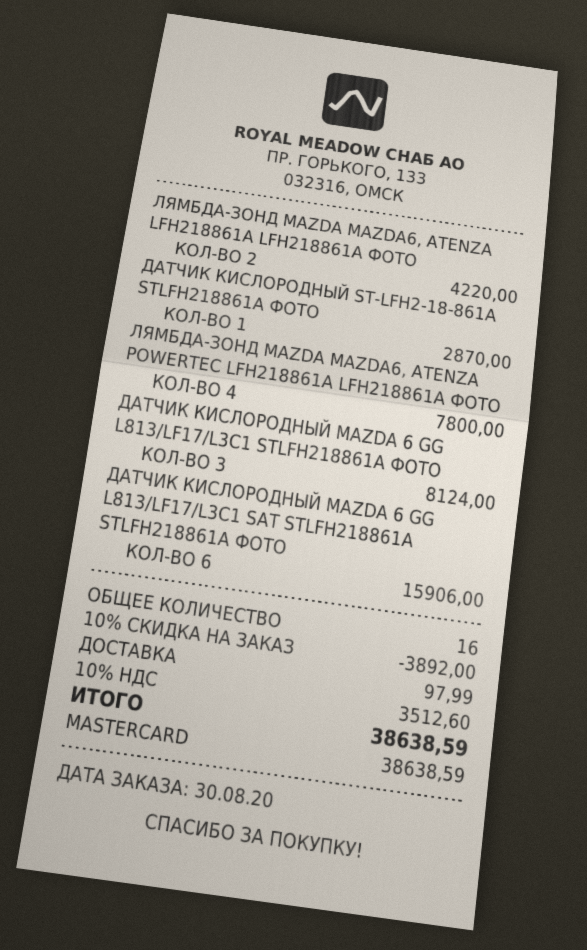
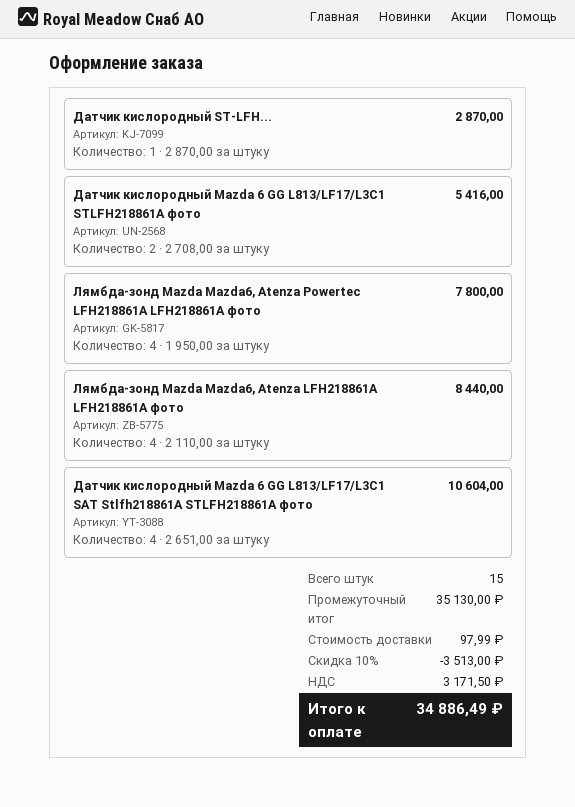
ЛЯМБДА-ЗОНД MAZDA MAZDA6, ATENZA LFH218861A LFH218861A ФОТО: 2 for 4220.00 -> 4 for 8440.00
ДАТЧИК КИСЛОРОДНЫЙ MAZDA 6 GG L813/LF17/L3C1 STLFH218861A ФОТО: 3 for 8124.00 -> 2 for 5416.00
ДАТЧИК КИСЛОРОДНЫЙ MAZDA 6 GG L813/LF17/L3C1 SAT STLFH218861A STLFH218861A ФОТО: 6 for 15906.00 -> 4 for 10604.00
total quantity: 16 -> 15
discount: 10% = 3892.00 -> 10% = 3513.00
tax: 3512.60 -> 3171.50
total: 38638.59 -> 34886.49

